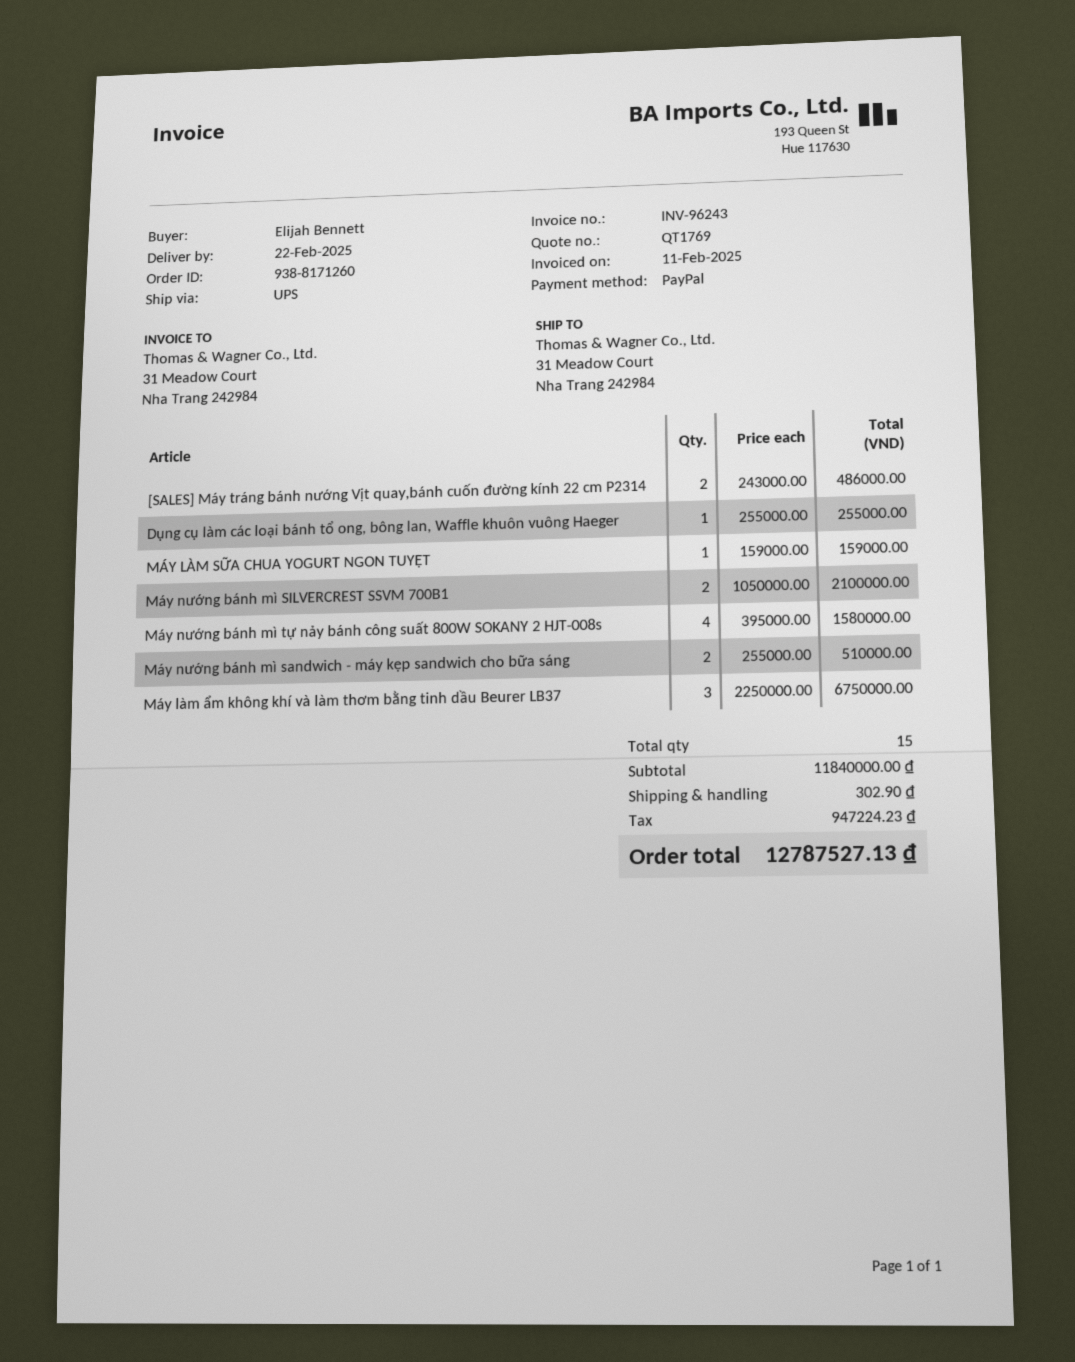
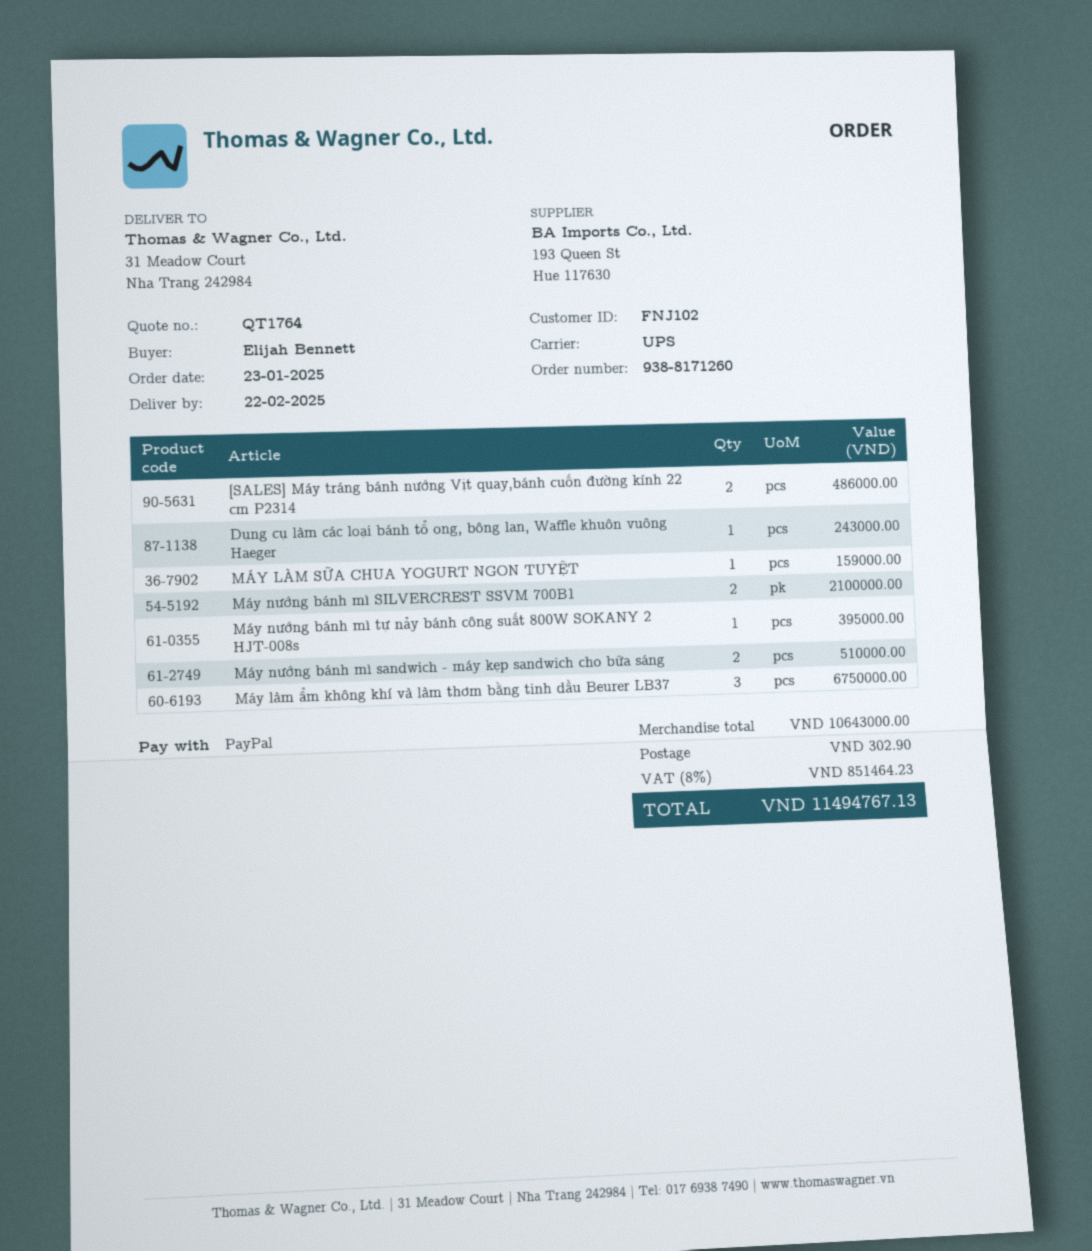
quote number: QT1769 -> QT1764
Dụng cụ làm các loại bánh tổ ong, bông lan, Waffle khuôn vuông Haeger: 1 for 255000.00 -> 1 for 243000.00
Máy nướng bánh mì tự nảy bánh công suất 800W SOKANY 2 HJT-008s: 4 for 1580000.00 -> 1 for 395000.00
subtotal: 11840000.00 -> 10643000.00
tax: 947224.23 -> 851464.23
total: 12787527.13 -> 11494767.13

